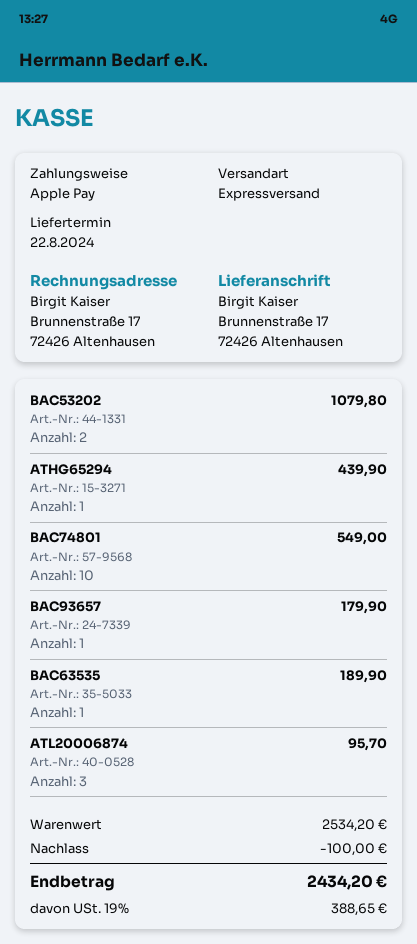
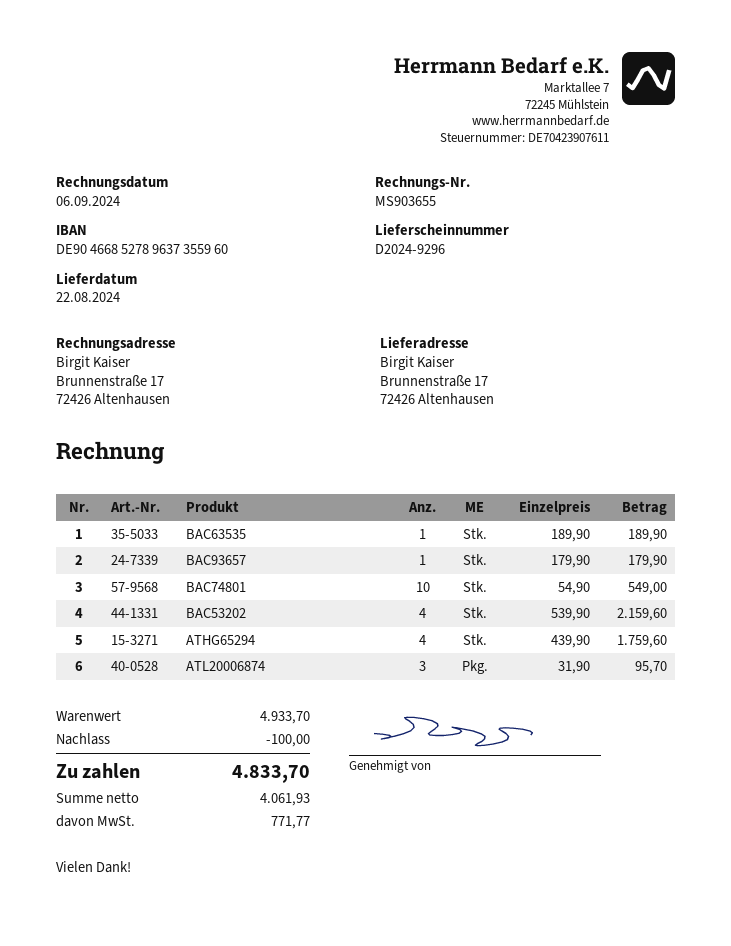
BAC53202: 2 for 1079.80 -> 4 for 2159.60
ATHG65294: 1 for 439.90 -> 4 for 1759.60
subtotal: 2534.20 -> 4933.70
tax: 388.65 -> 771.77
total: 2434.20 -> 4833.70

